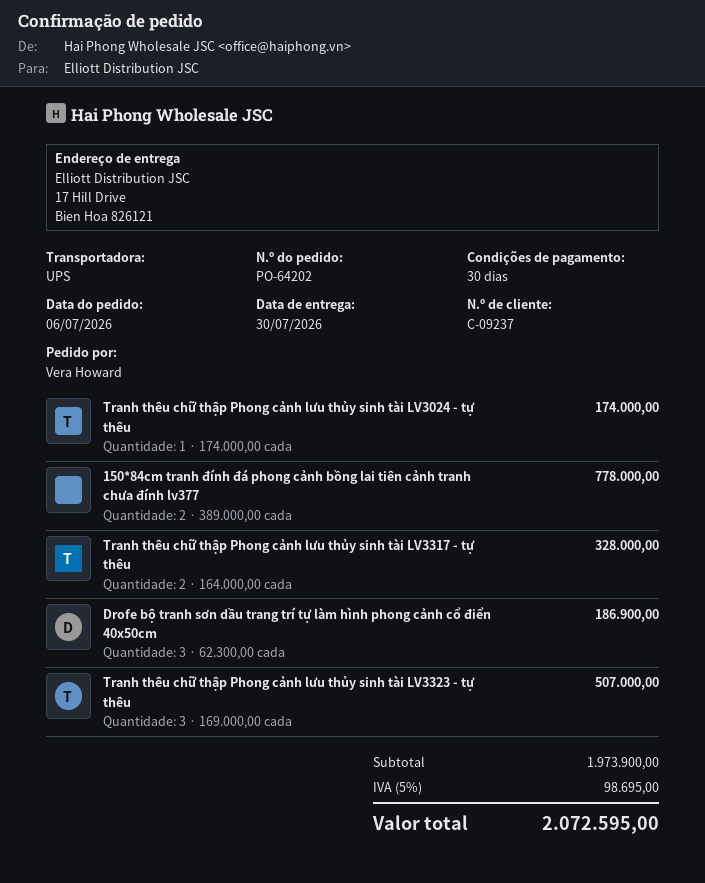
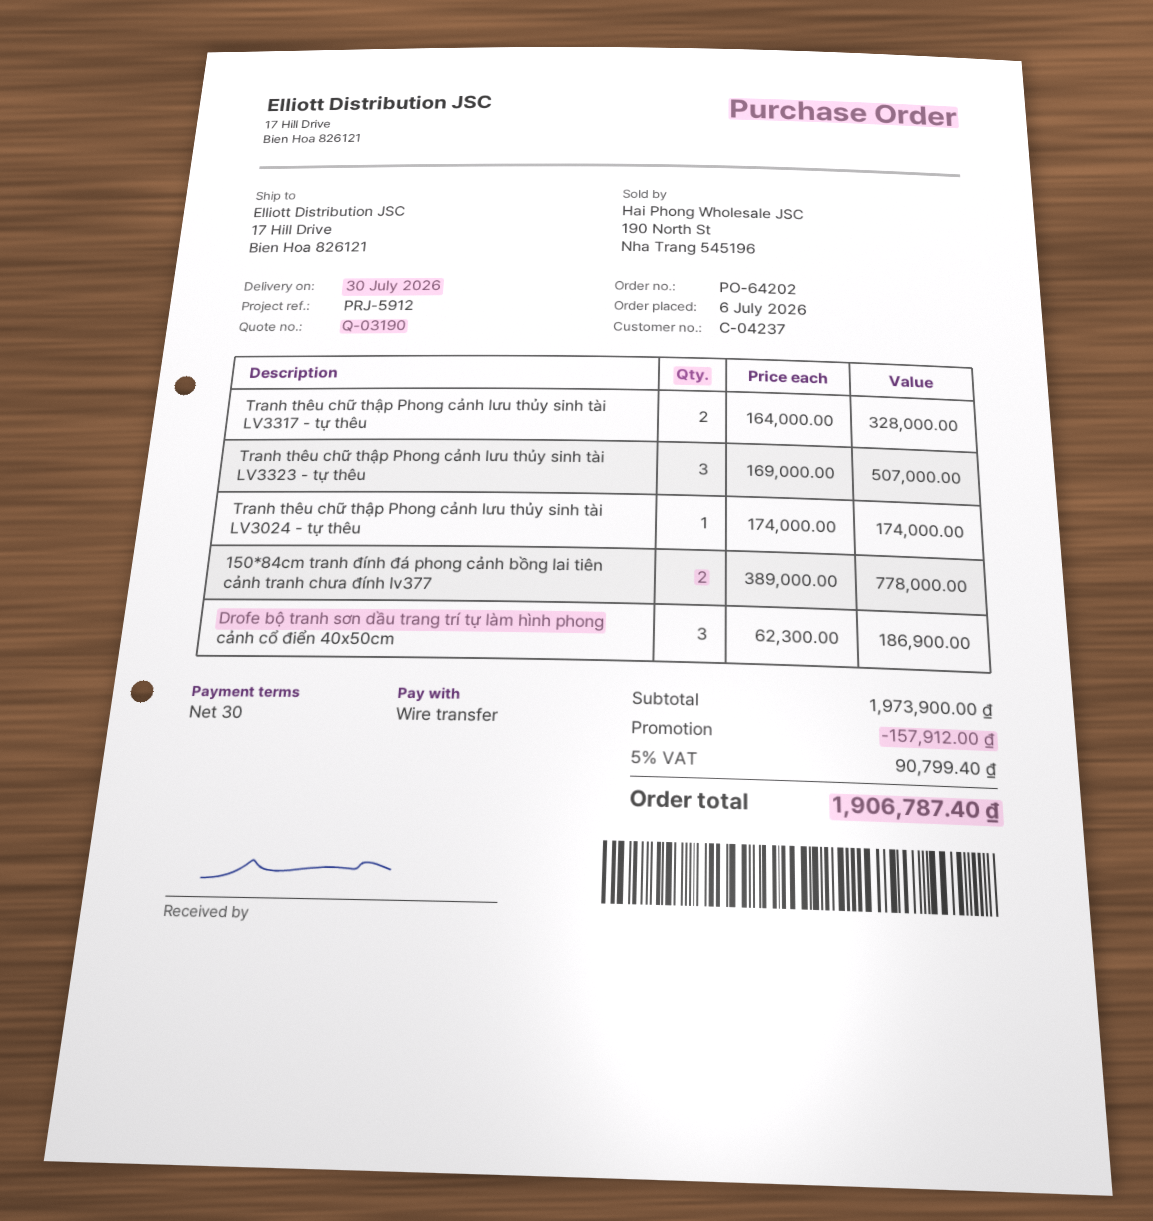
customer number: C-09237 -> C-04237
discount: none -> 157912.00
tax: 5% = 98695.00 -> 5% = 90799.40
total: 2072595.00 -> 1906787.40

